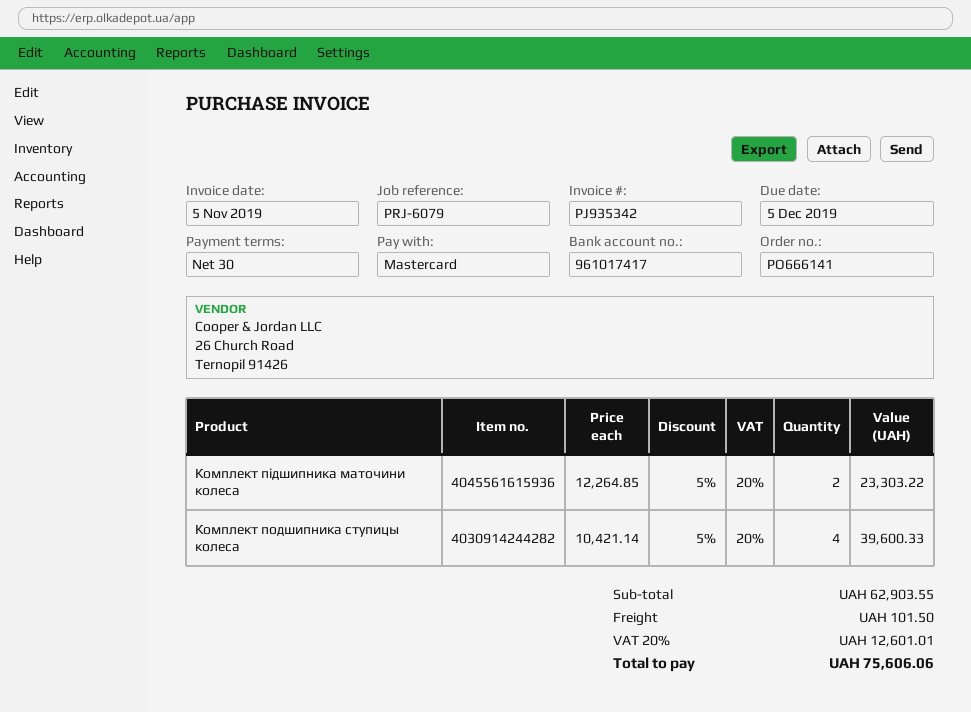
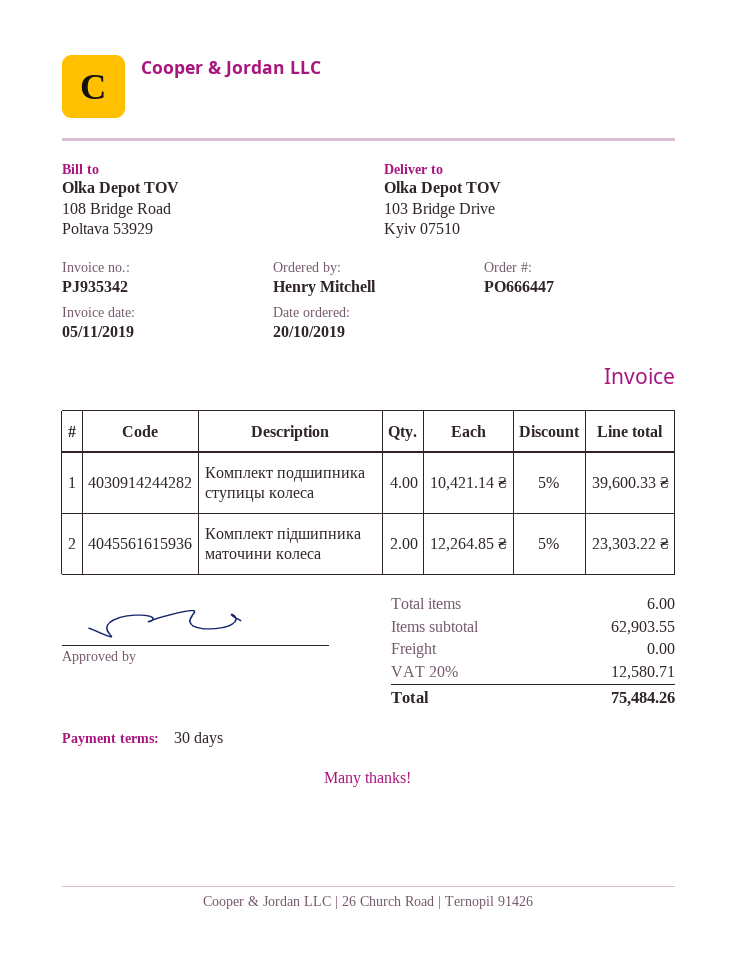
order number: PO666141 -> PO666447
shipping: 101.50 -> 0.00
tax: 20% = 12601.01 -> 20% = 12580.71
total: 75606.06 -> 75484.26

